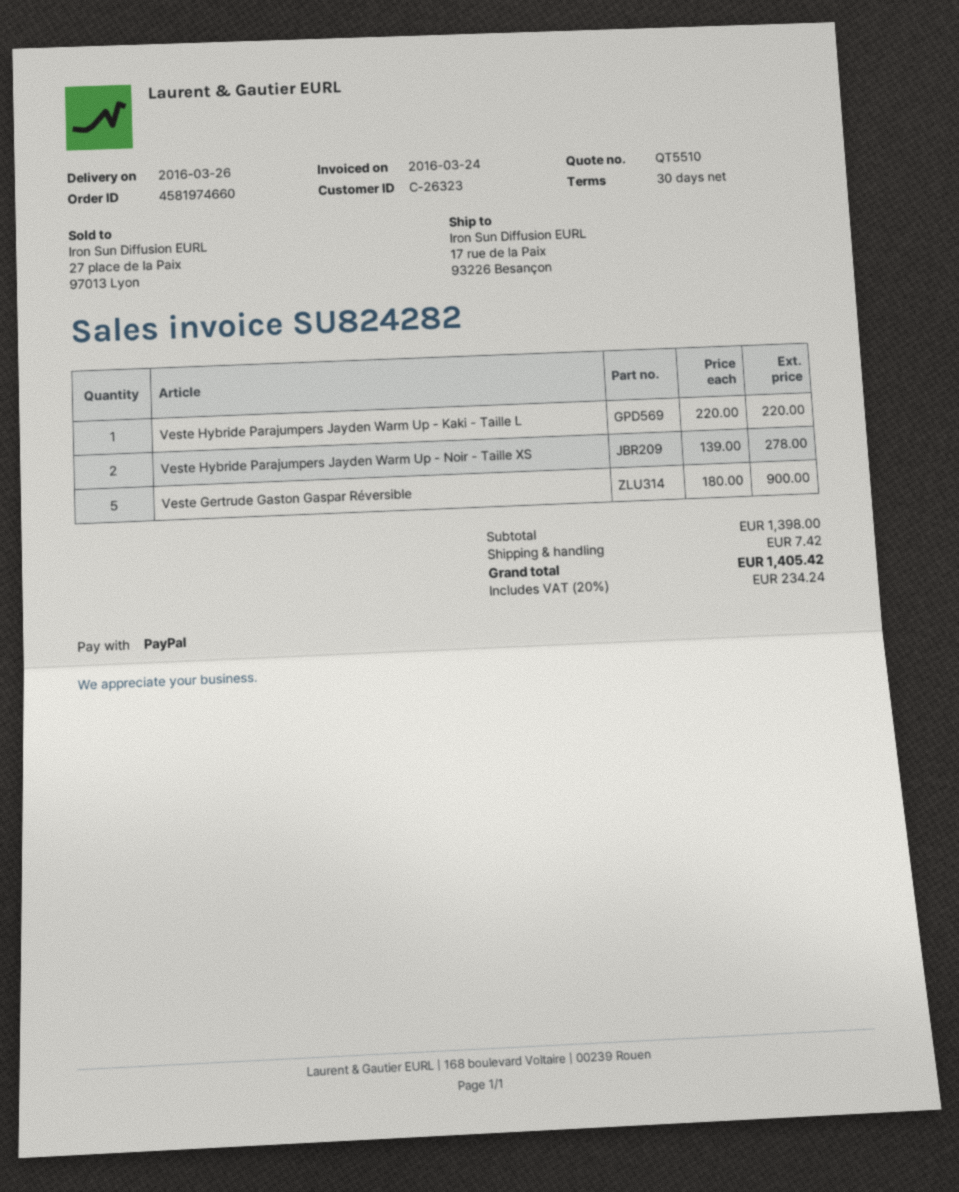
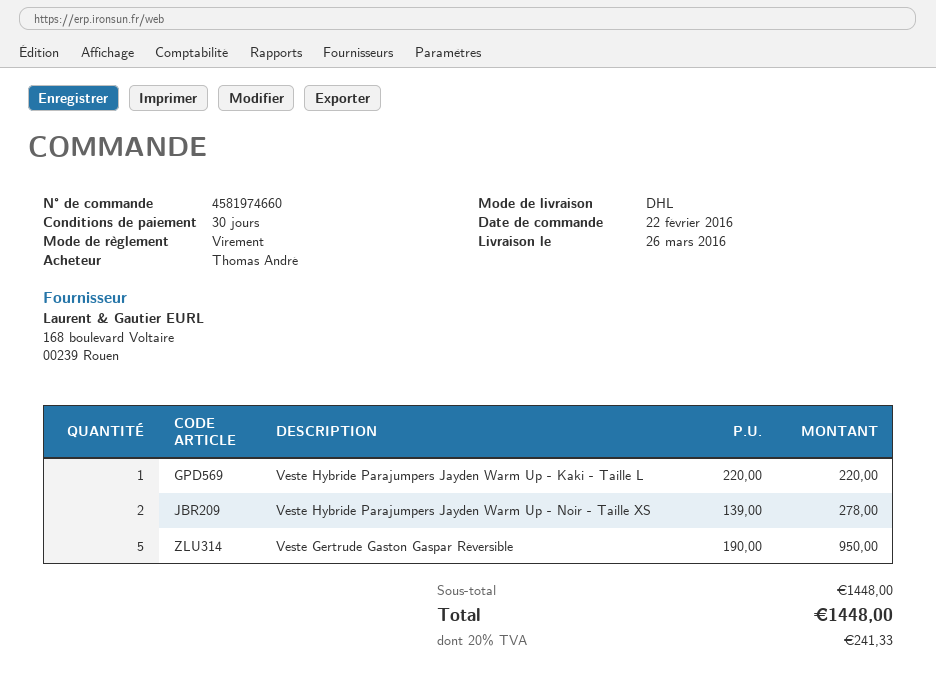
payment method: PayPal -> bank transfer
Veste Gertrude Gaston Gaspar Réversible: 5 x 180.00 = 900.00 -> 5 x 190.00 = 950.00
subtotal: 1398.00 -> 1448.00
shipping: 7.42 -> none
tax: 20% = 234.24 -> 20% = 241.33
total: 1405.42 -> 1448.00

